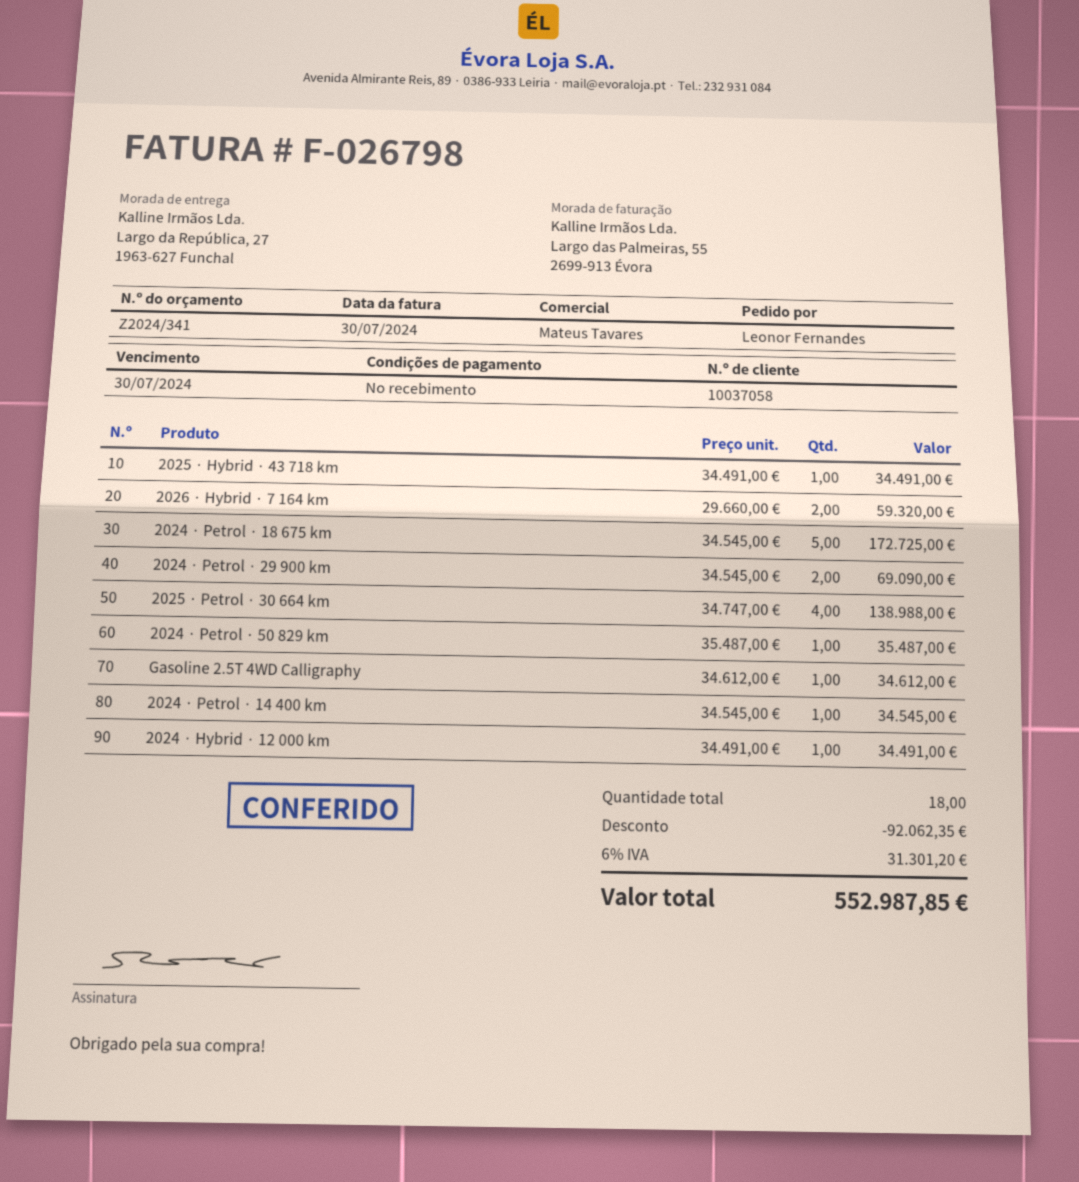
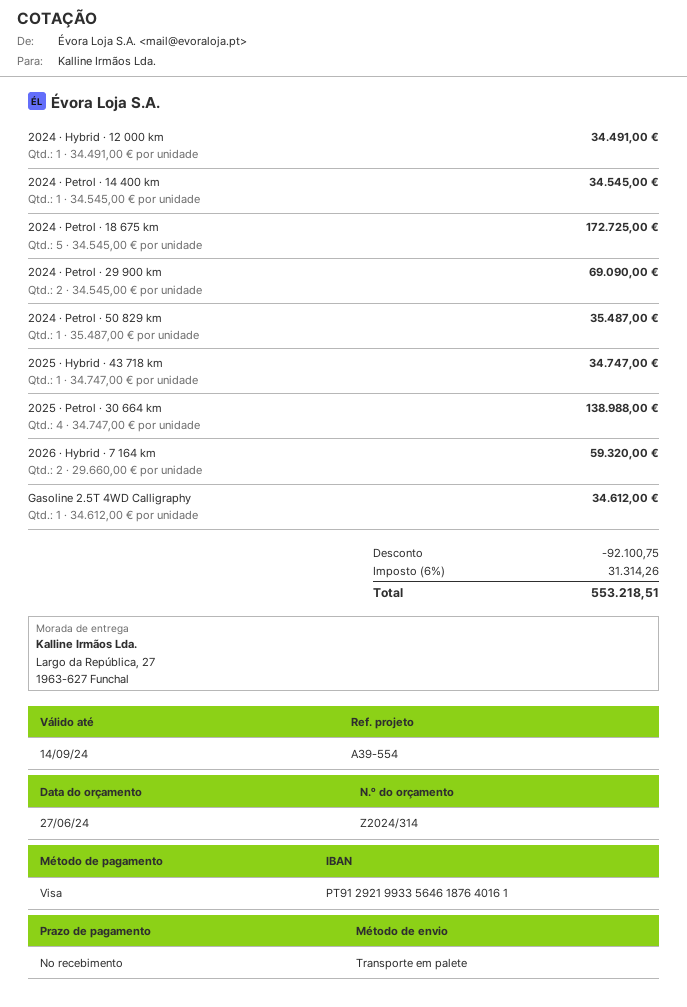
quote number: Z2024/341 -> Z2024/314
2025 · Hybrid · 43 718 km: 1 x 34491.00 = 34491.00 -> 1 x 34747.00 = 34747.00
discount: 92062.35 -> 92100.75
tax: 6% = 31301.20 -> 6% = 31314.26
total: 552987.85 -> 553218.51

